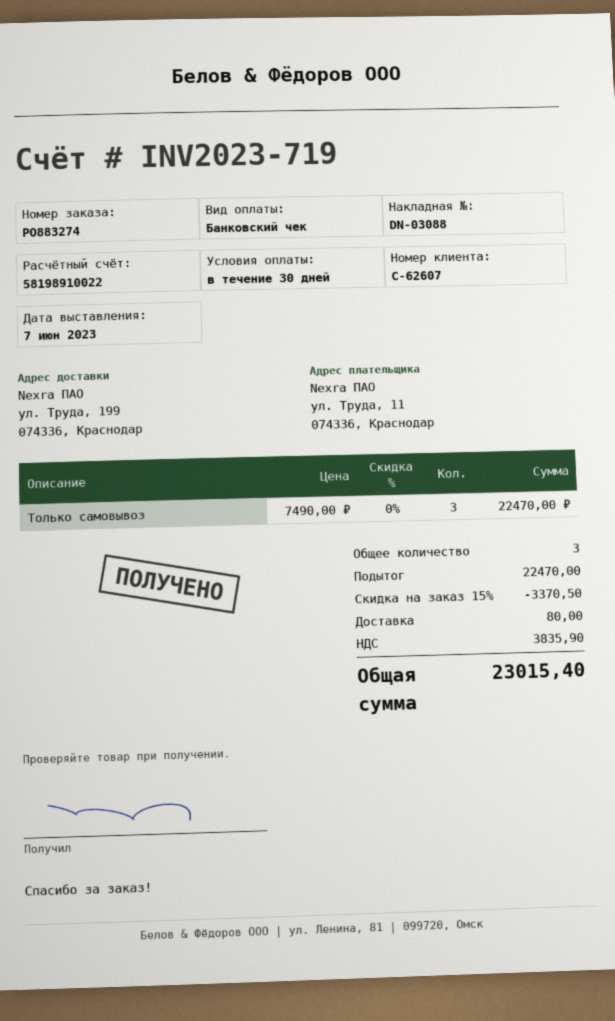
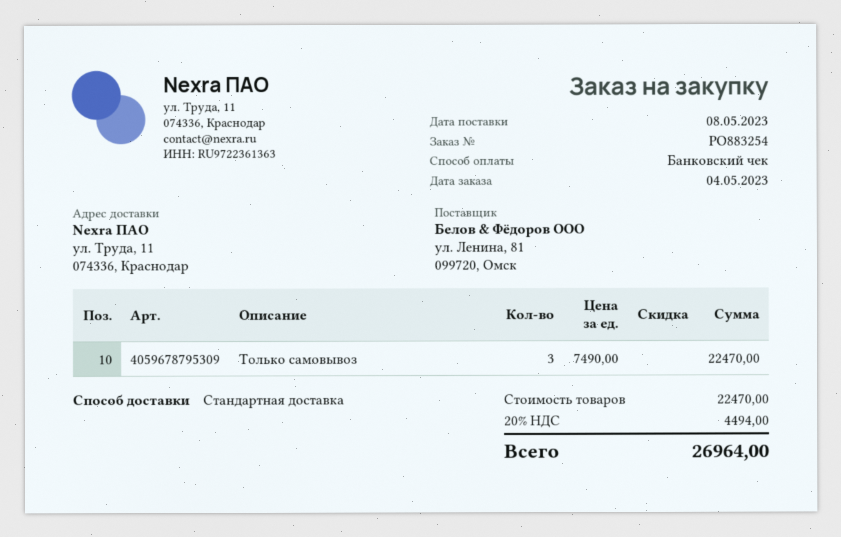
order number: PO883274 -> PO883254
ship to: ул. Труда, 199, 074336, Краснодар -> ул. Труда, 11, 074336, Краснодар
discount: 15% = 3370.50 -> none
shipping: 80.00 -> none
tax: 3835.90 -> 4494.00
total: 23015.40 -> 26964.00

